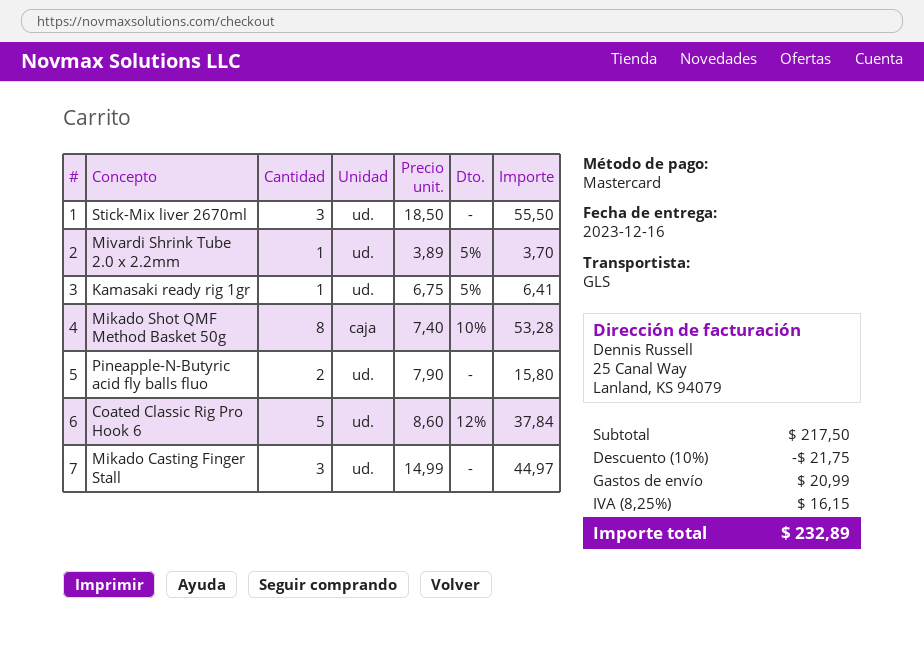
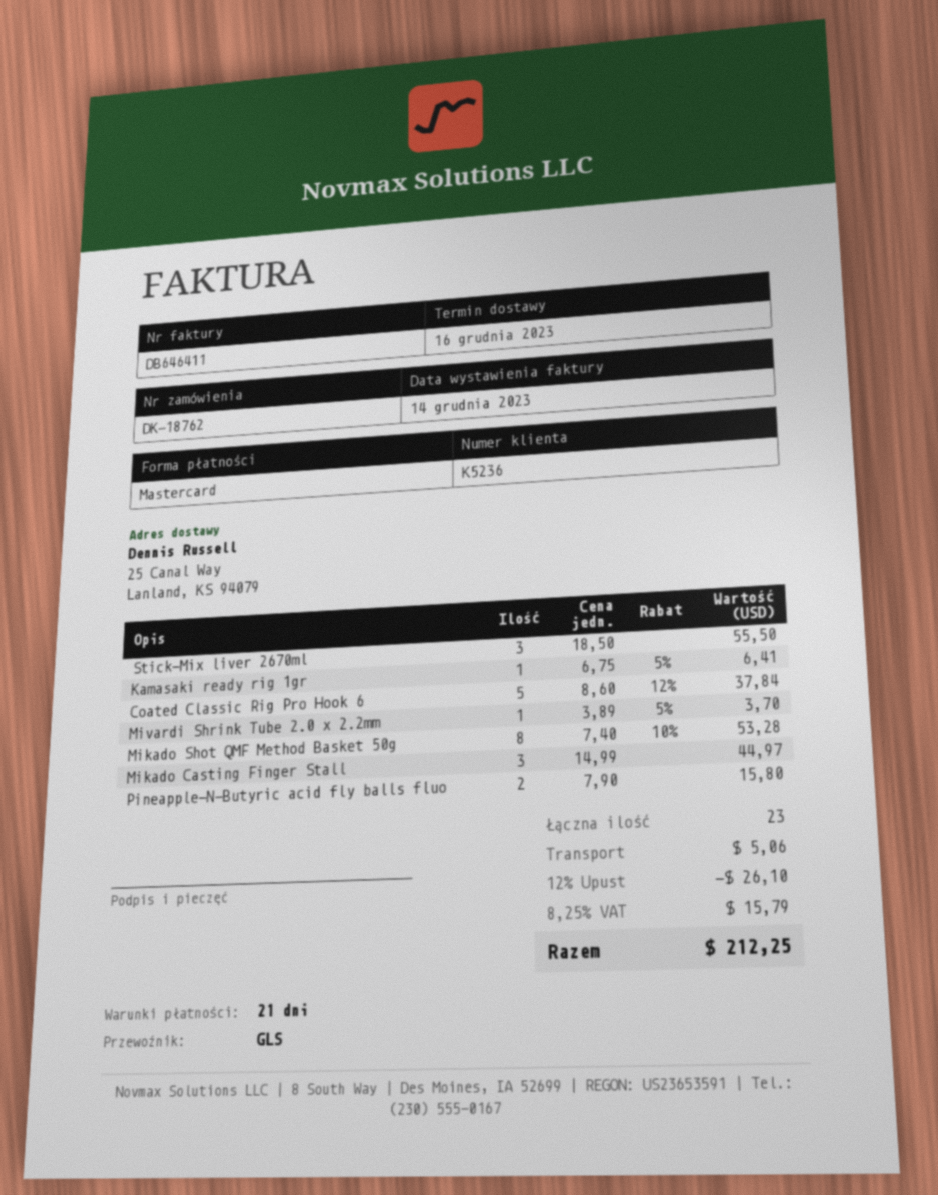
discount: 10% = 21.75 -> 12% = 26.10
shipping: 20.99 -> 5.06
tax: 8.25% = 16.15 -> 8.25% = 15.79
total: 232.89 -> 212.25

